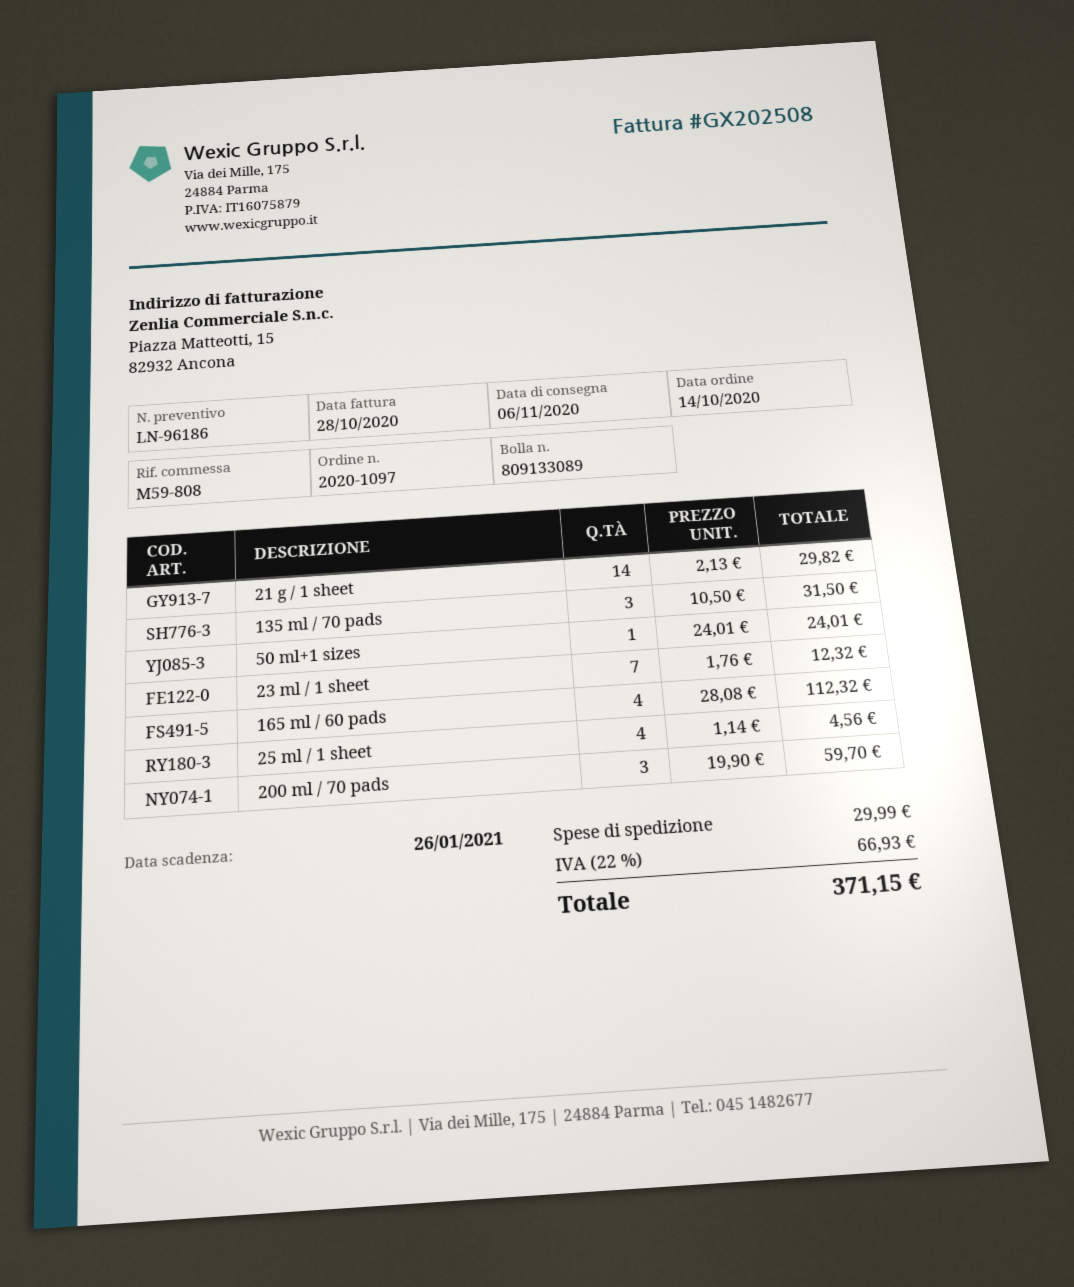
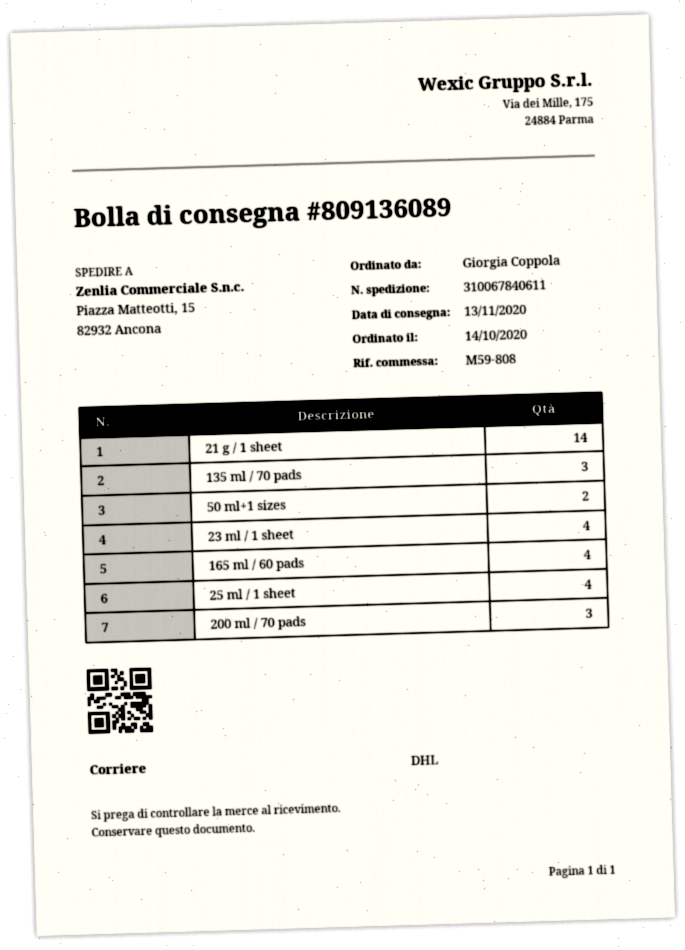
delivery note number: 809133089 -> 809136089
delivery date: 2020-11-06 -> 2020-11-13
50 ml+1 sizes: 1 -> 2
23 ml / 1 sheet: 7 -> 4

